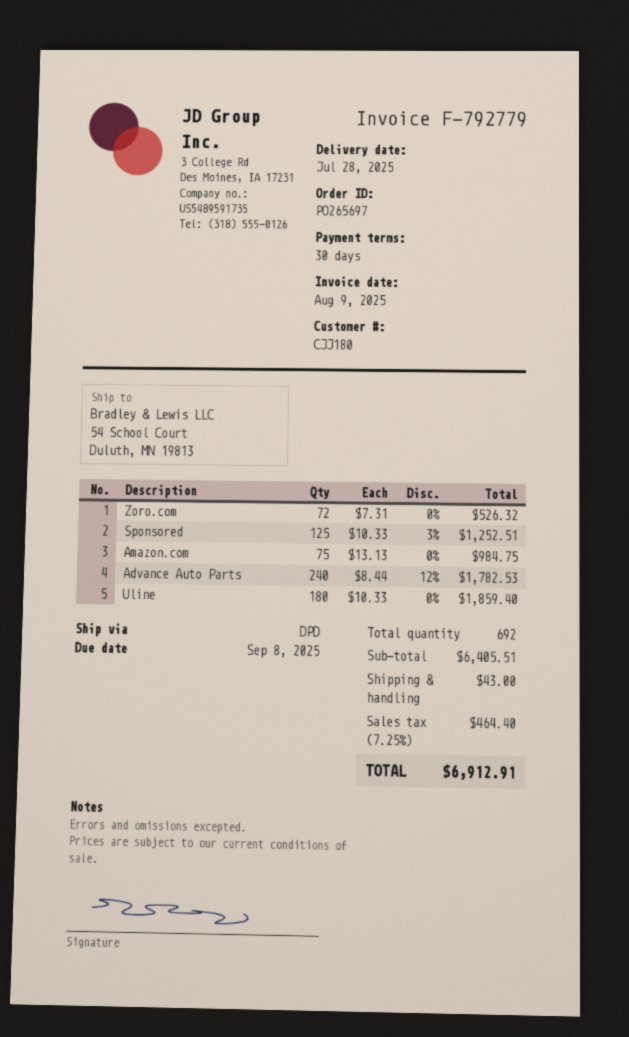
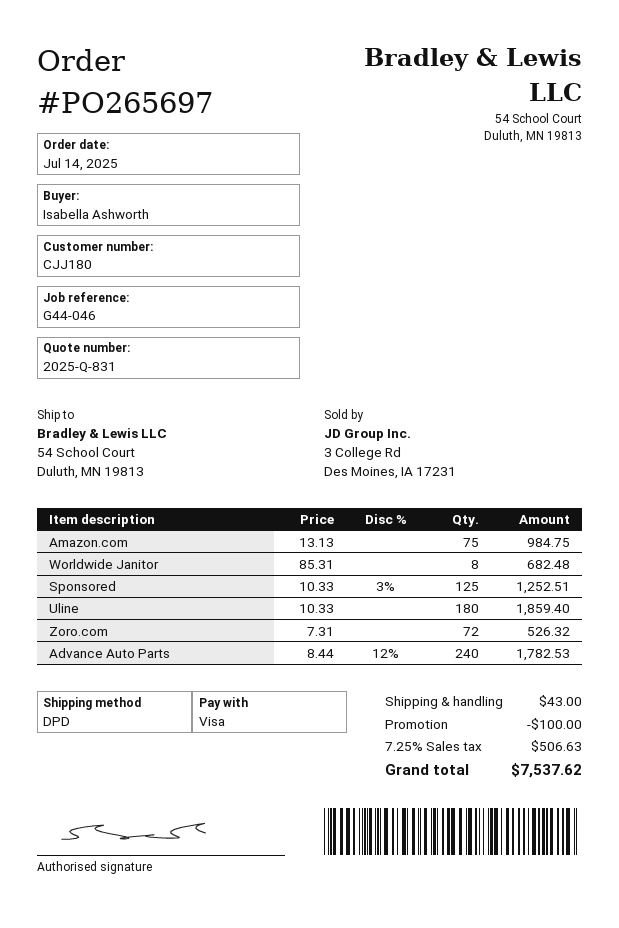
Worldwide Janitor: none -> 8 x 85.31 = 682.48
discount: none -> 100.00
tax: 7.25% = 464.40 -> 7.25% = 506.63
total: 6912.91 -> 7537.62

